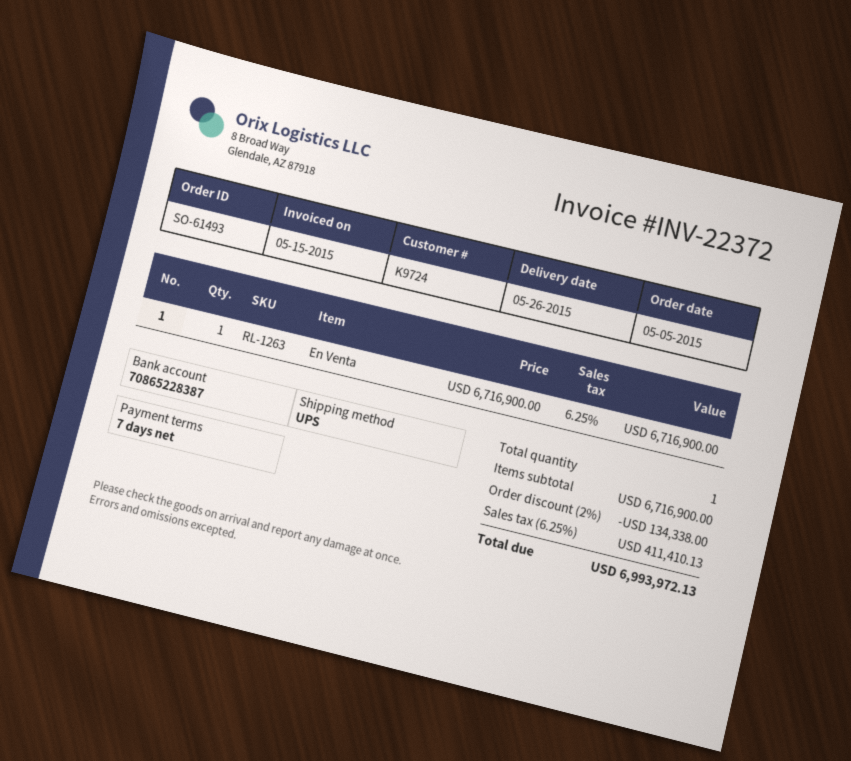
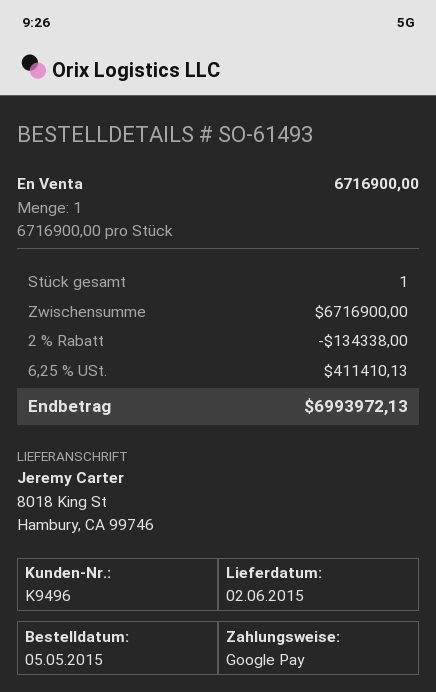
delivery date: 2015-05-26 -> 2015-06-02
customer number: K9724 -> K9496

